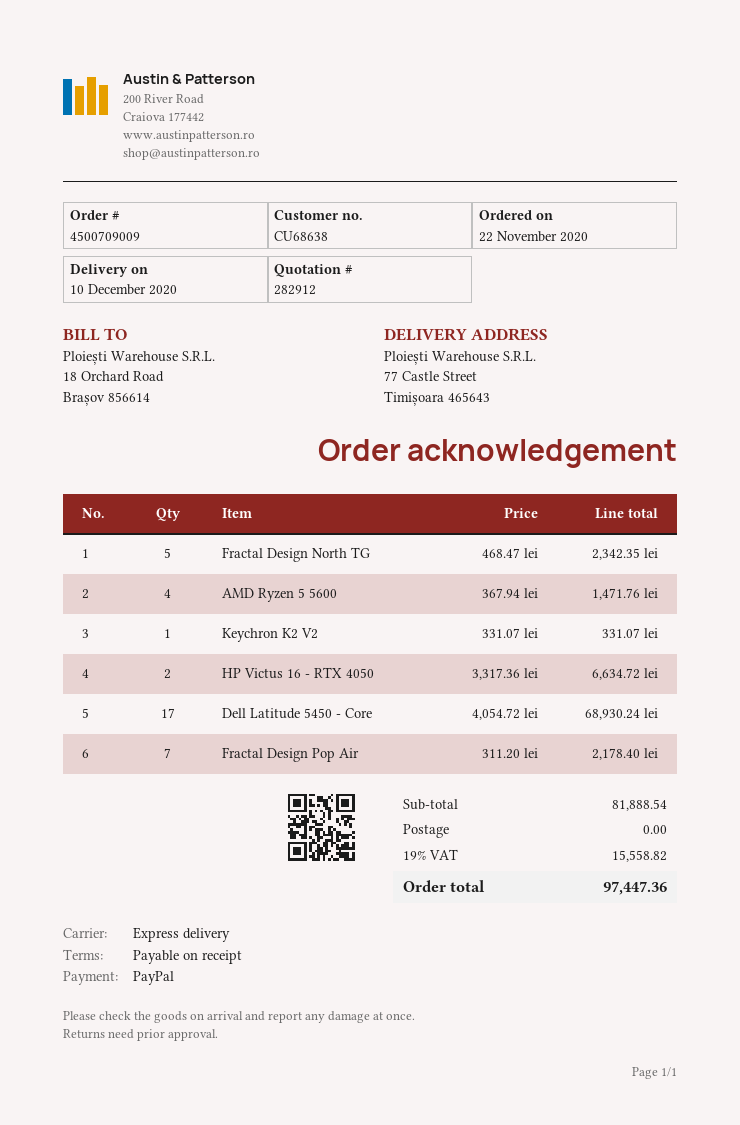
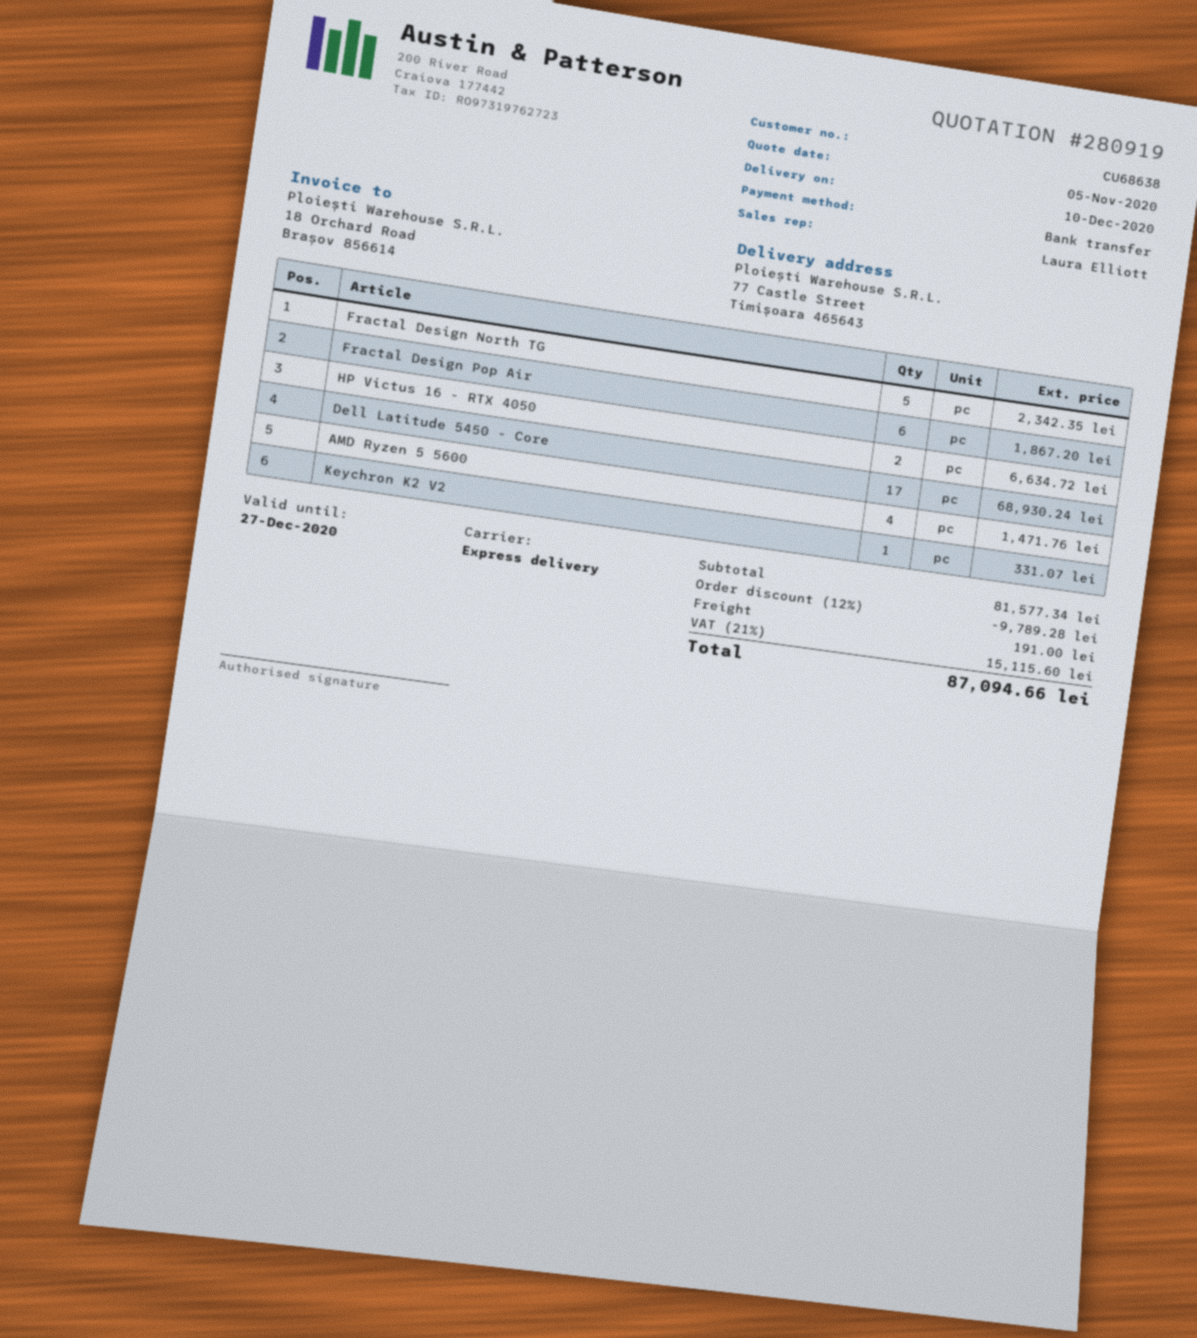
quote number: 282912 -> 280919
payment method: PayPal -> bank transfer
Fractal Design Pop Air: 7 for 2178.40 -> 6 for 1867.20
subtotal: 81888.54 -> 81577.34
discount: none -> 12% = 9789.28
shipping: 0.00 -> 191.00
tax: 19% = 15558.82 -> 21% = 15115.60
total: 97447.36 -> 87094.66

